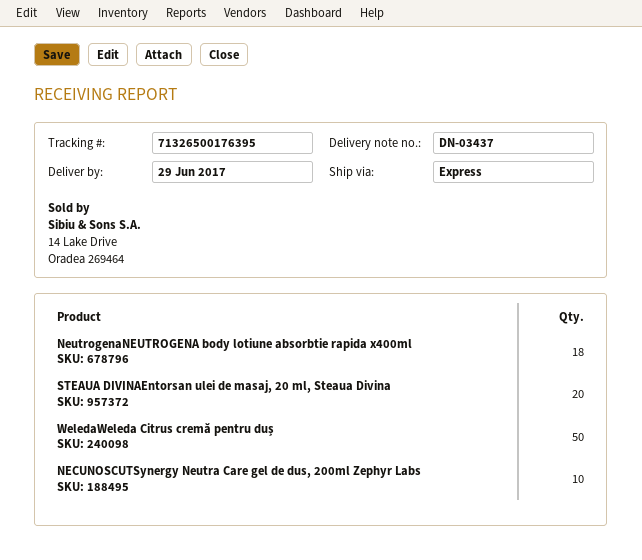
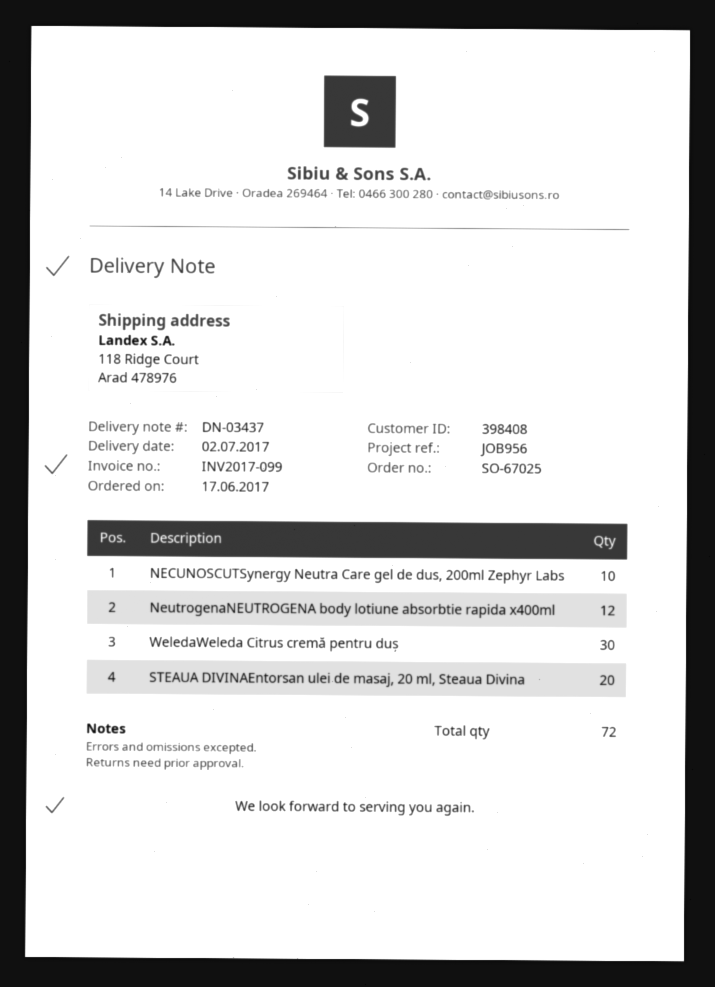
delivery date: 2017-06-29 -> 2017-07-02
NeutrogenaNEUTROGENA body lotiune absorbtie rapida x400ml: 18 -> 12
WeledaWeleda Citrus cremă pentru duș: 50 -> 30

